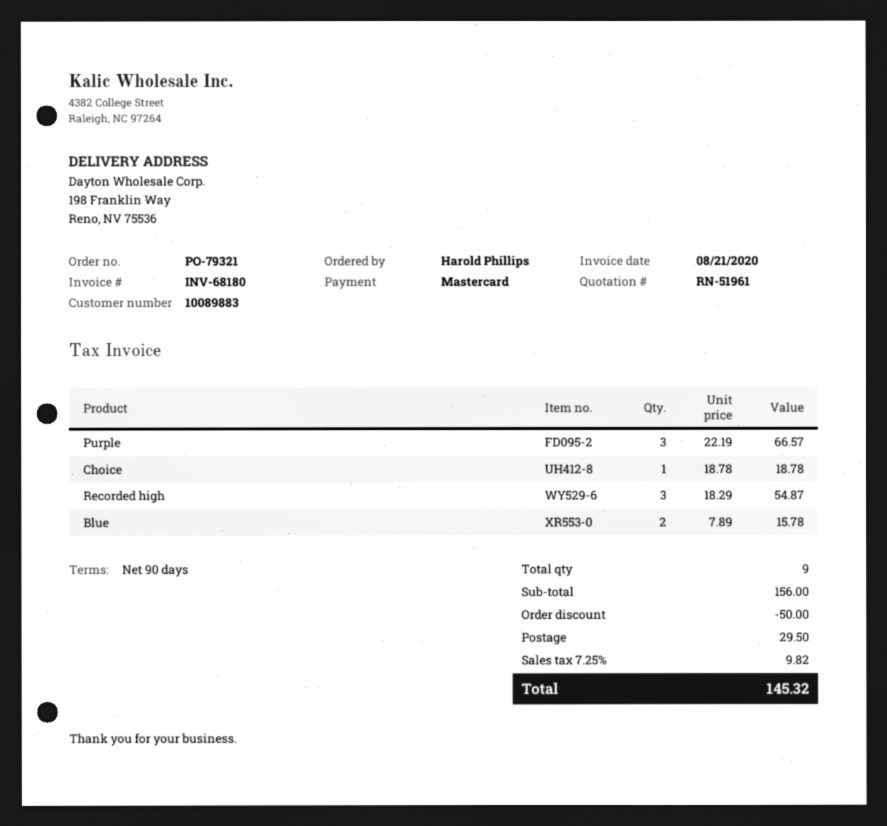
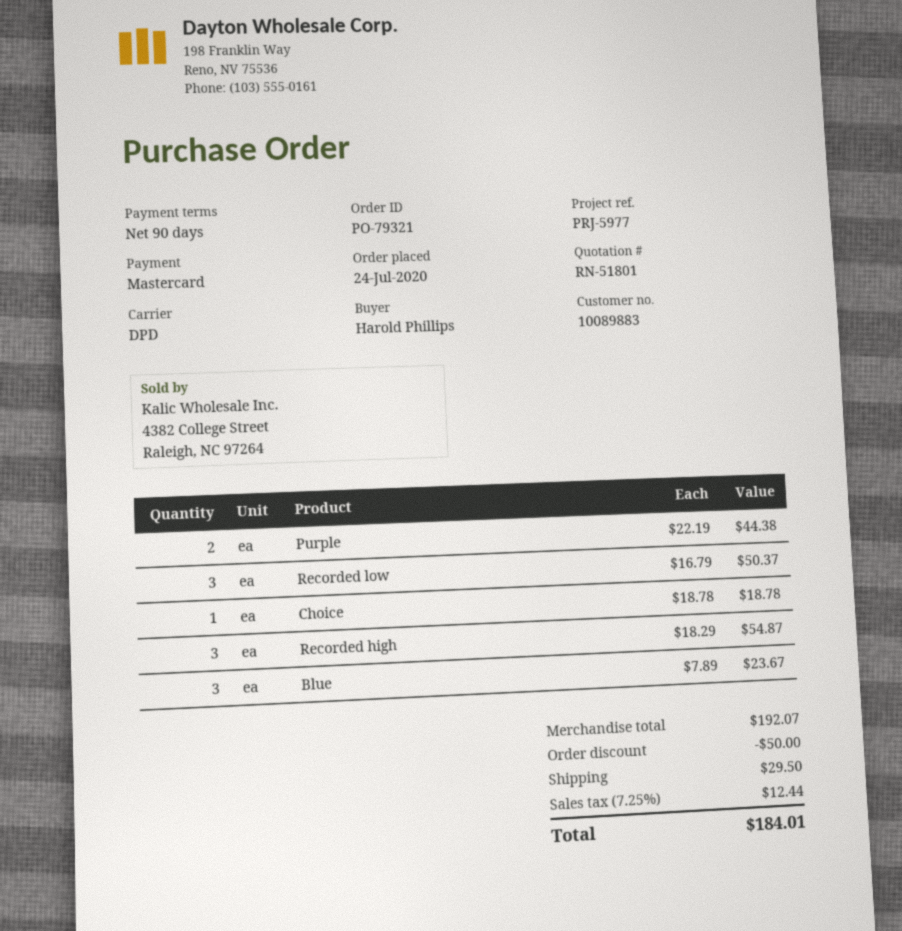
quote number: RN-51961 -> RN-51801
Purple: 3 x 22.19 = 66.57 -> 2 x 22.19 = 44.38
Blue: 2 x 7.89 = 15.78 -> 3 x 7.89 = 23.67
Recorded low: none -> 3 x 16.79 = 50.37
subtotal: 156.00 -> 192.07
tax: 7.25% = 9.82 -> 7.25% = 12.44
total: 145.32 -> 184.01

